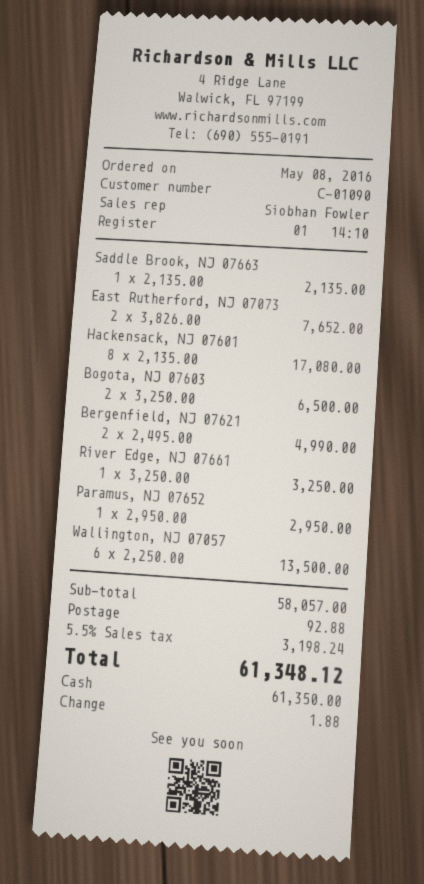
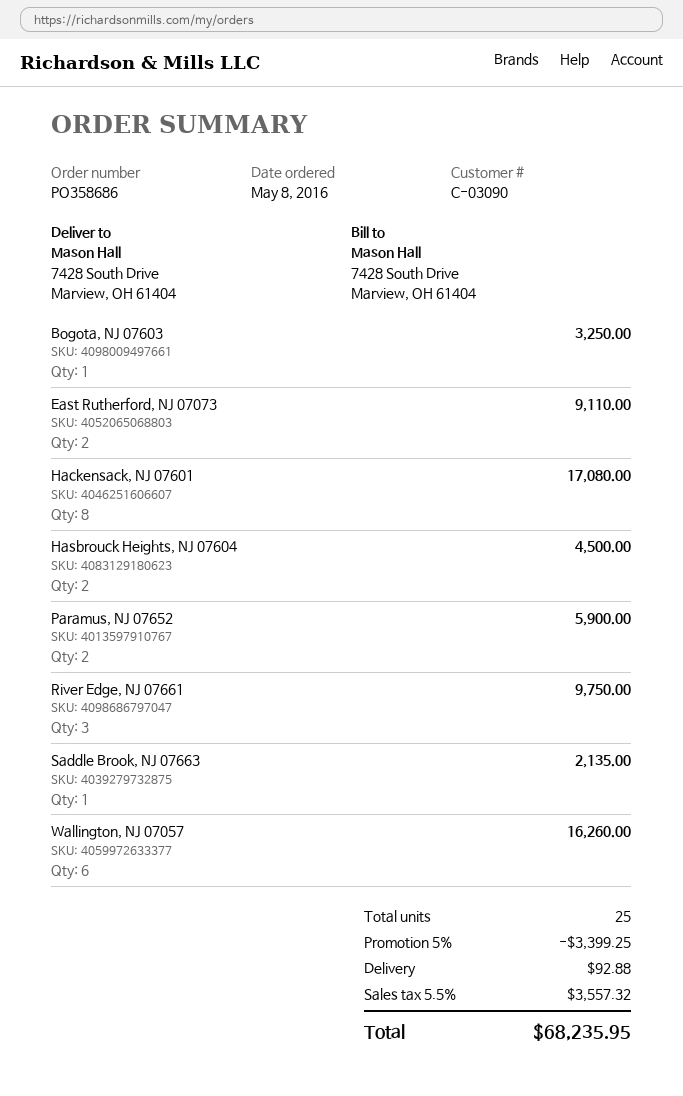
customer number: C-01090 -> C-03090
East Rutherford, NJ 07073: 2 for 7652.00 -> 2 for 9110.00
Bogota, NJ 07603: 2 for 6500.00 -> 1 for 3250.00
Bergenfield, NJ 07621: 2 for 4990.00 -> none
River Edge, NJ 07661: 1 for 3250.00 -> 3 for 9750.00
Paramus, NJ 07652: 1 for 2950.00 -> 2 for 5900.00
Wallington, NJ 07057: 6 for 13500.00 -> 6 for 16260.00
Hasbrouck Heights, NJ 07604: none -> 2 for 4500.00
discount: none -> 5% = 3399.25
tax: 5.5% = 3198.24 -> 5.5% = 3557.32
total: 61348.12 -> 68235.95

